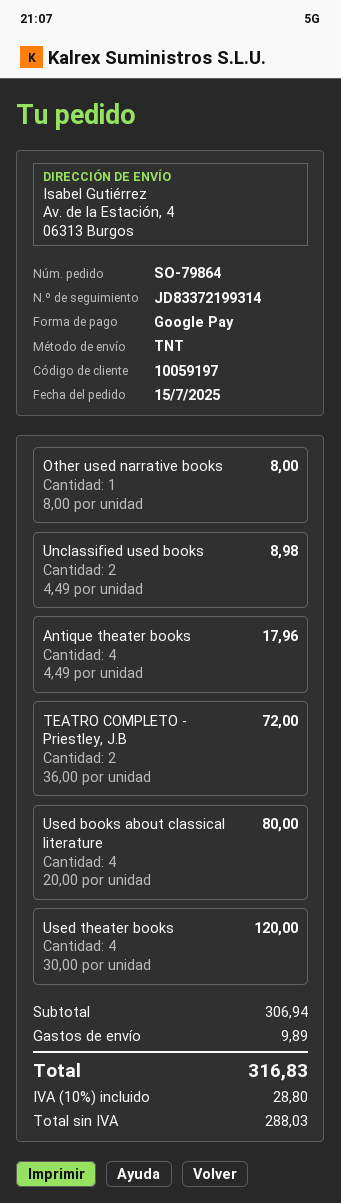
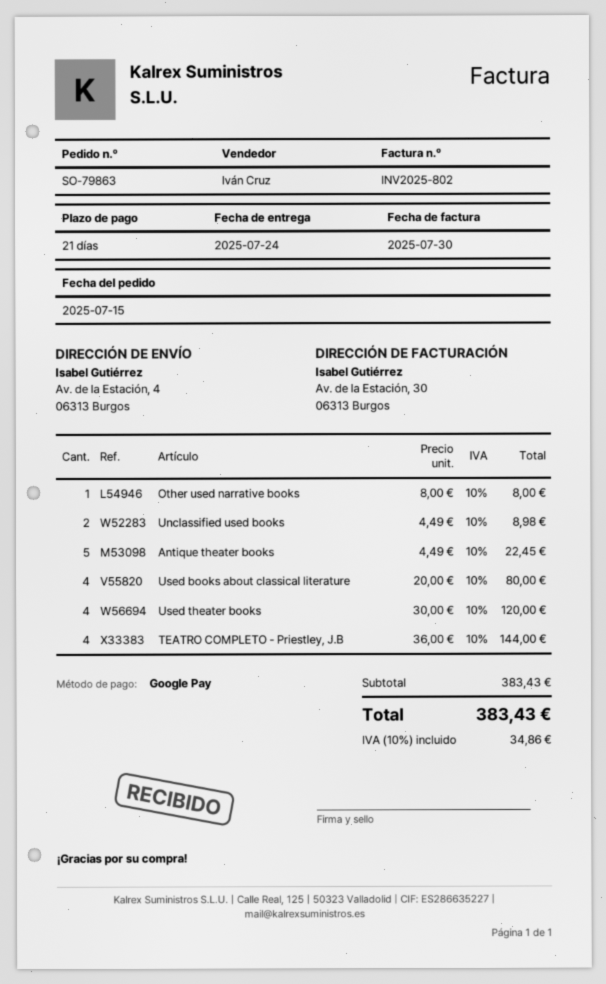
order number: SO-79864 -> SO-79863
Antique theater books: 4 x 4.49 = 17.96 -> 5 x 4.49 = 22.45
TEATRO COMPLETO - Priestley, J.B: 2 x 36.00 = 72.00 -> 4 x 36.00 = 144.00
subtotal: 306.94 -> 383.43
shipping: 9.89 -> none
tax: 10% = 28.80 -> 10% = 34.86
total: 316.83 -> 383.43

